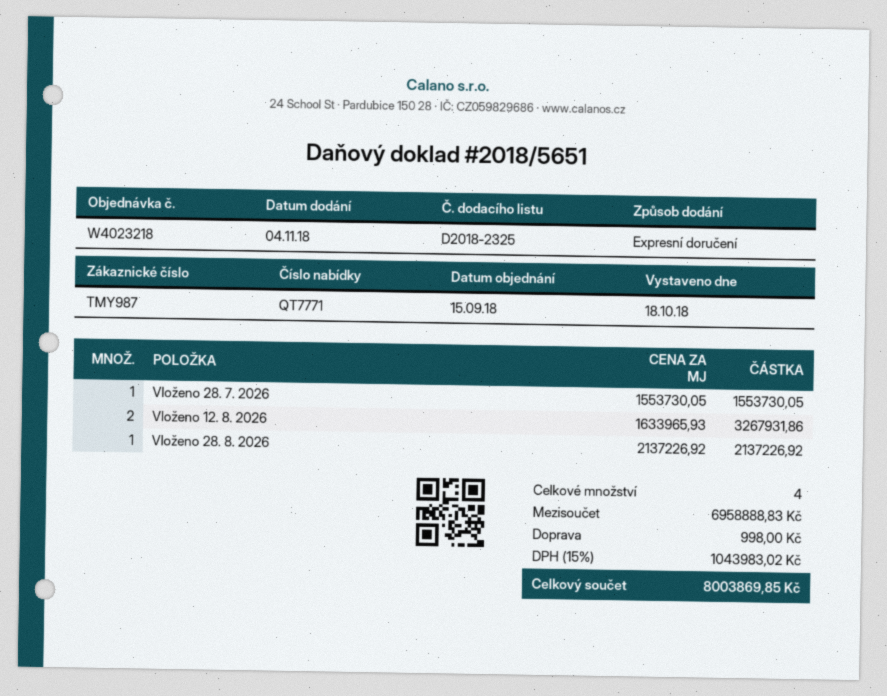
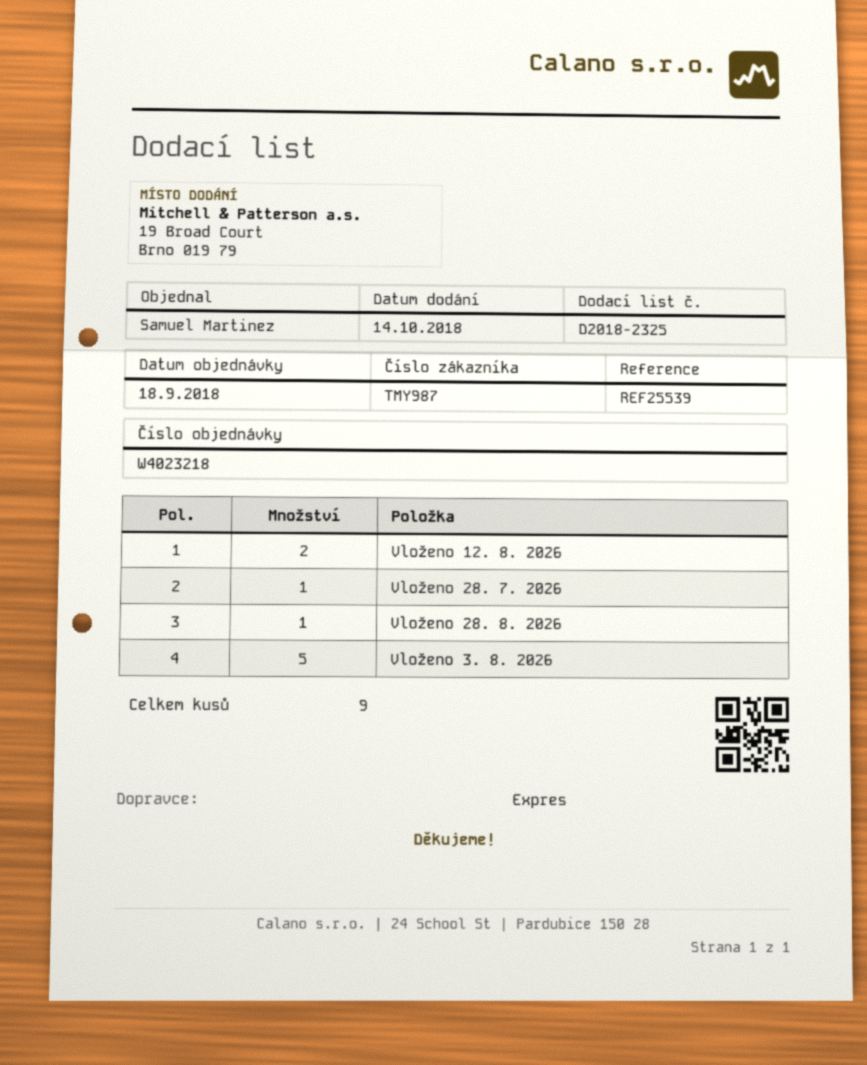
order date: 2018-09-15 -> 2018-09-18
delivery date: 2018-11-04 -> 2018-10-14
Vloženo 3. 8. 2026: none -> 5
total quantity: 4 -> 9

